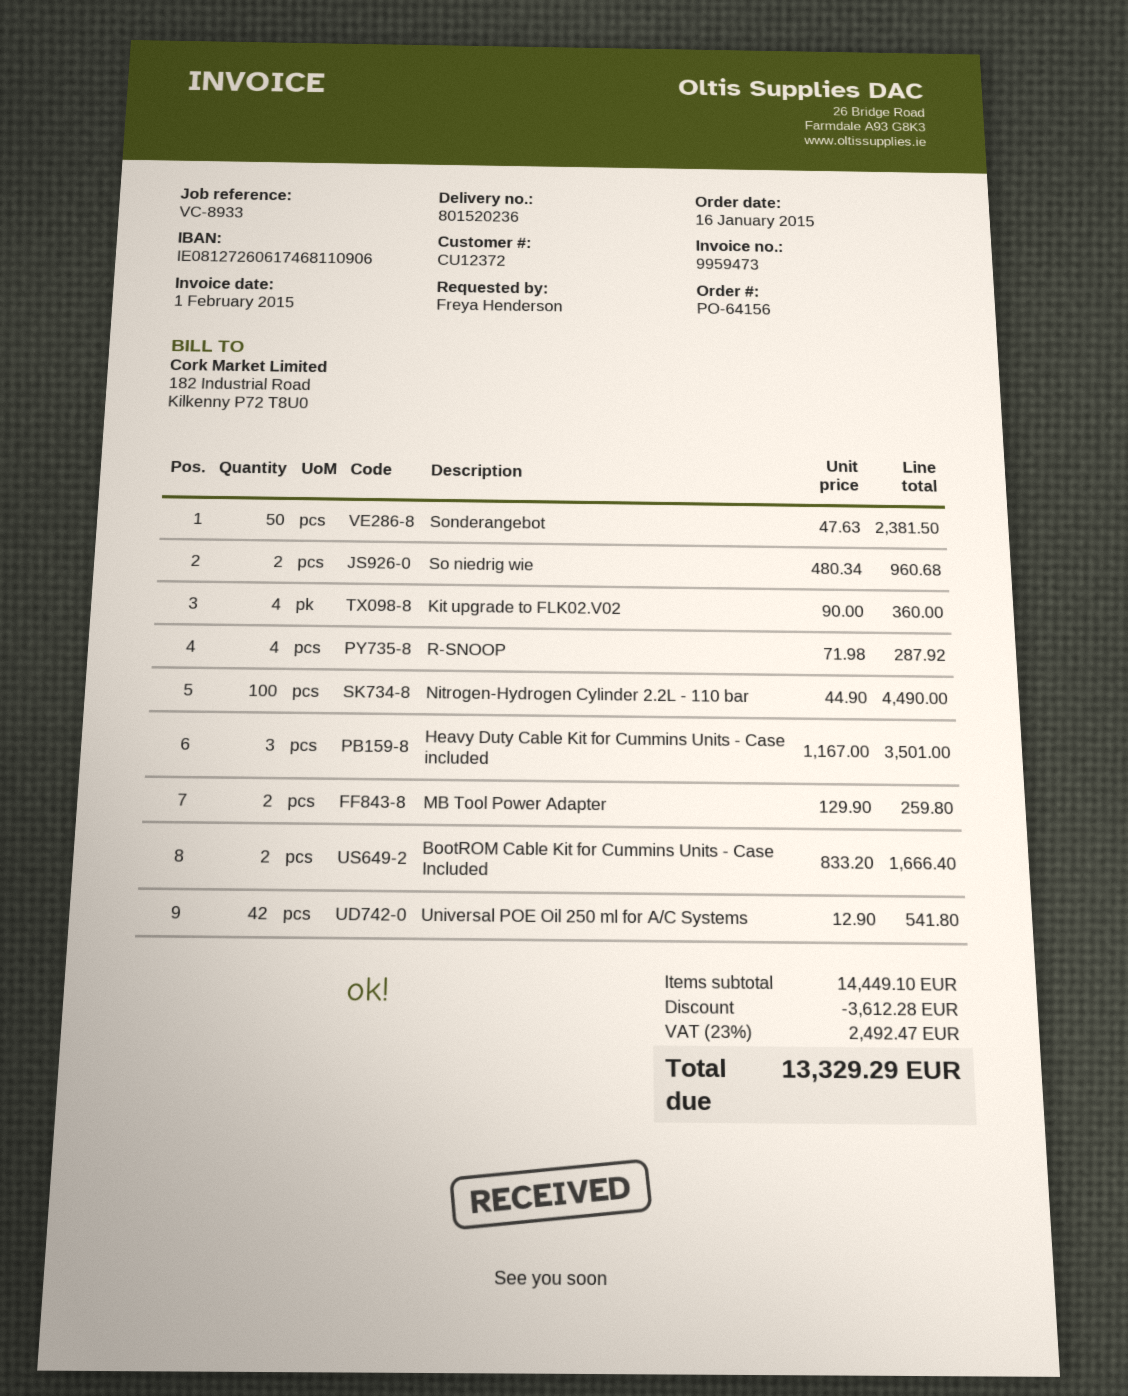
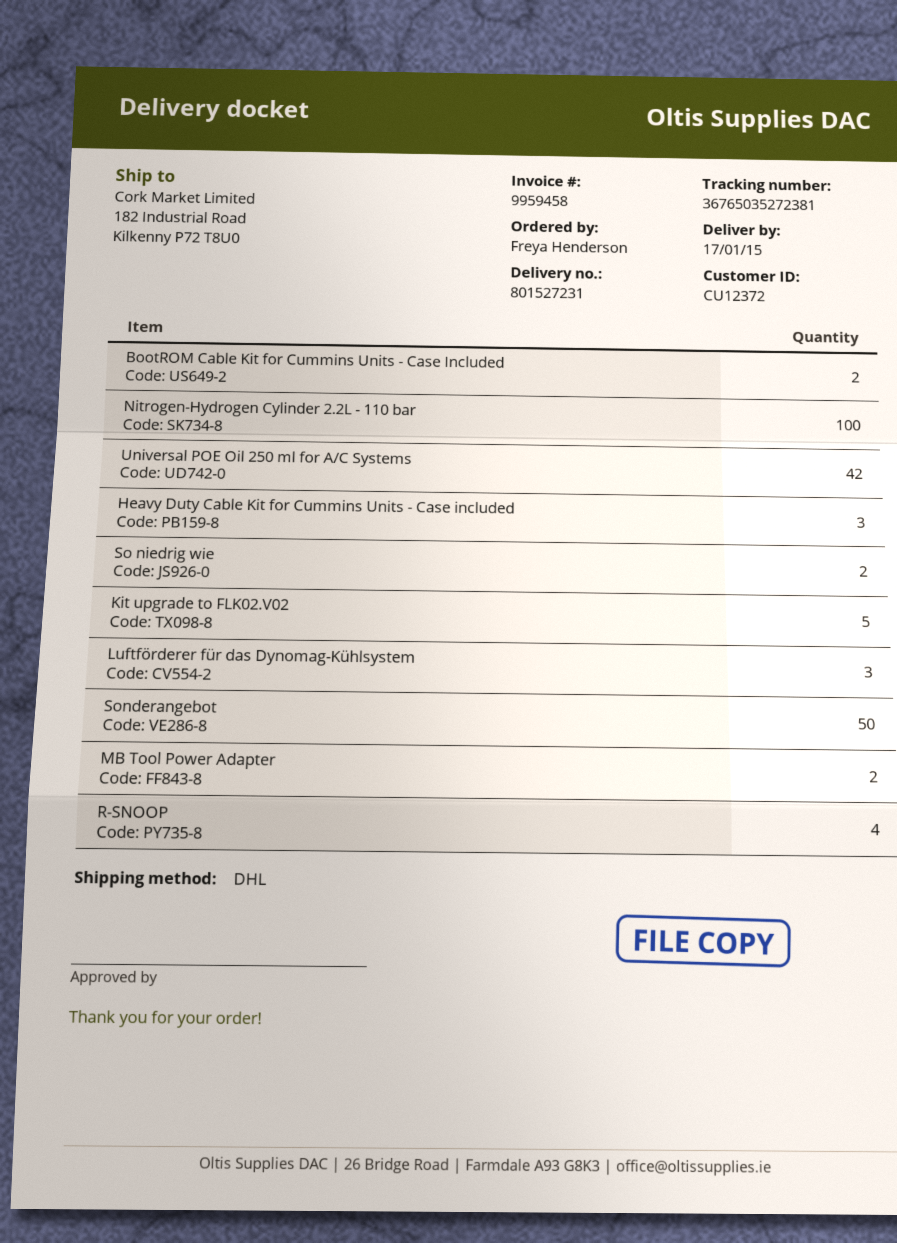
delivery note number: 801520236 -> 801527231
invoice number: 9959473 -> 9959458
Kit upgrade to FLK02.V02: 4 -> 5
Luftförderer für das Dynomag-Kühlsystem: none -> 3

